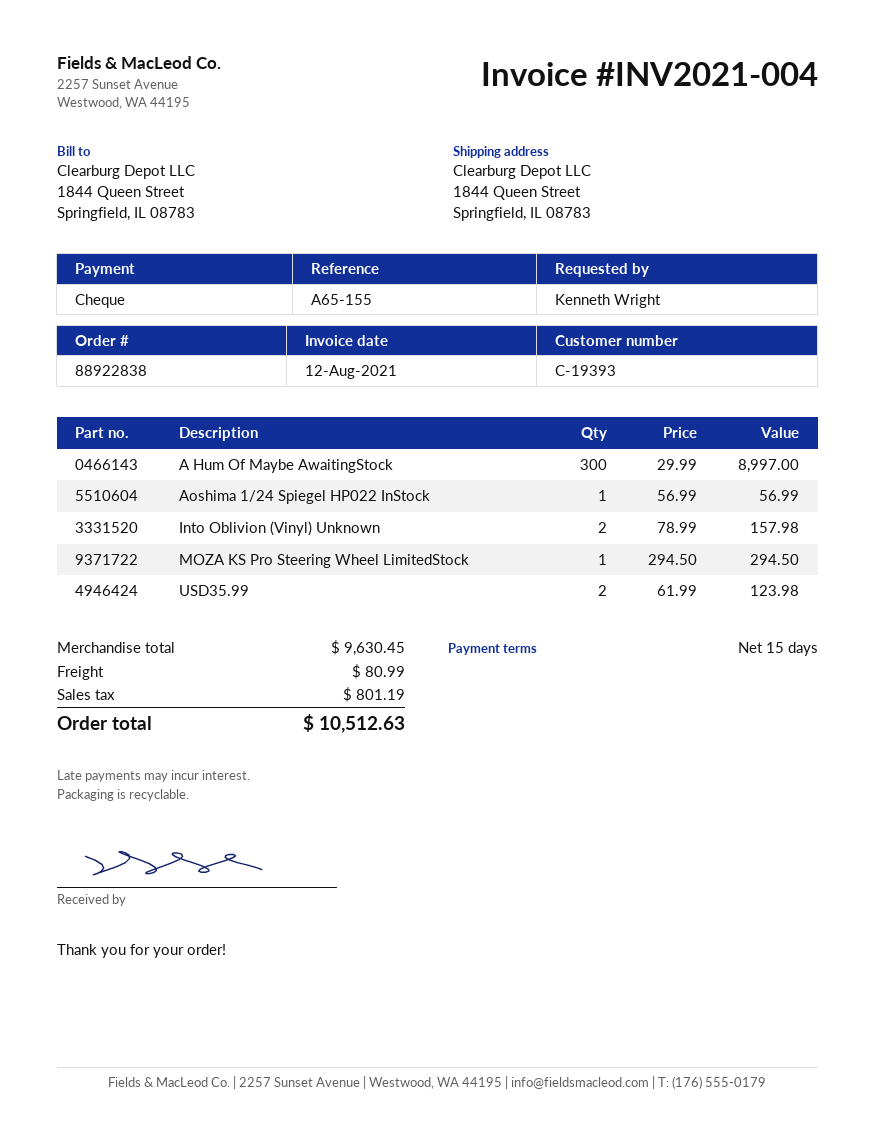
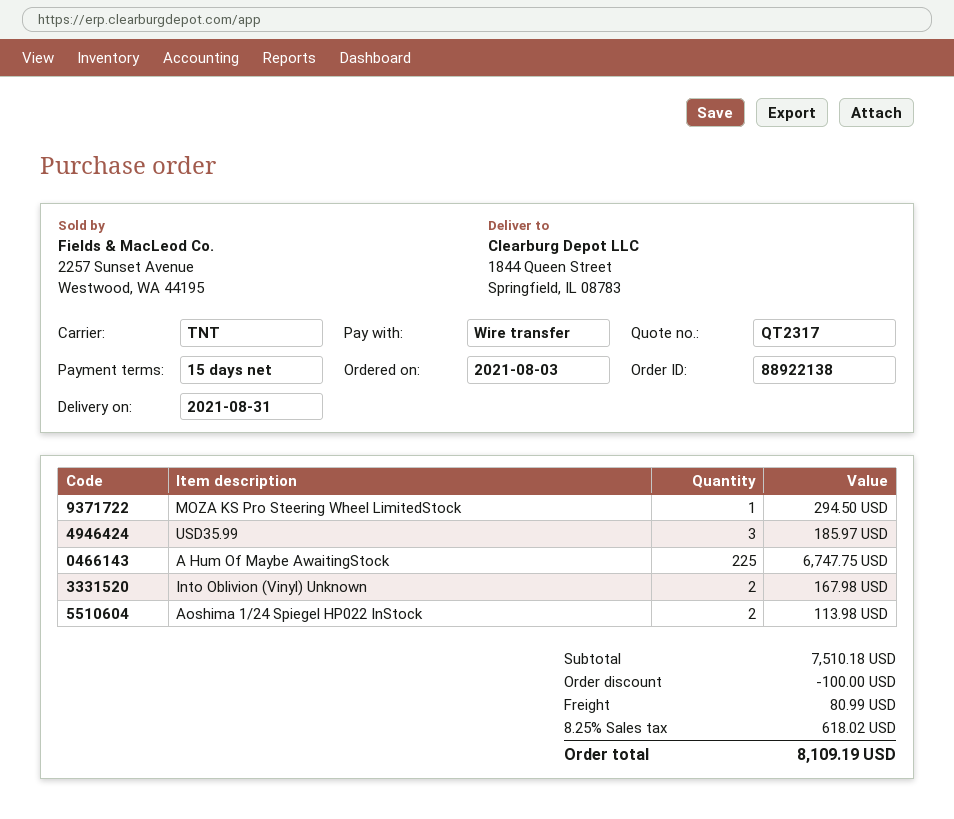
order number: 88922838 -> 88922138
payment method: cheque -> bank transfer
A Hum Of Maybe AwaitingStock: 300 for 8997.00 -> 225 for 6747.75
Aoshima 1/24 Spiegel HP022 InStock: 1 for 56.99 -> 2 for 113.98
Into Oblivion (Vinyl) Unknown: 2 for 157.98 -> 2 for 167.98
USD35.99: 2 for 123.98 -> 3 for 185.97
subtotal: 9630.45 -> 7510.18
discount: none -> 100.00
tax: 801.19 -> 618.02
total: 10512.63 -> 8109.19

